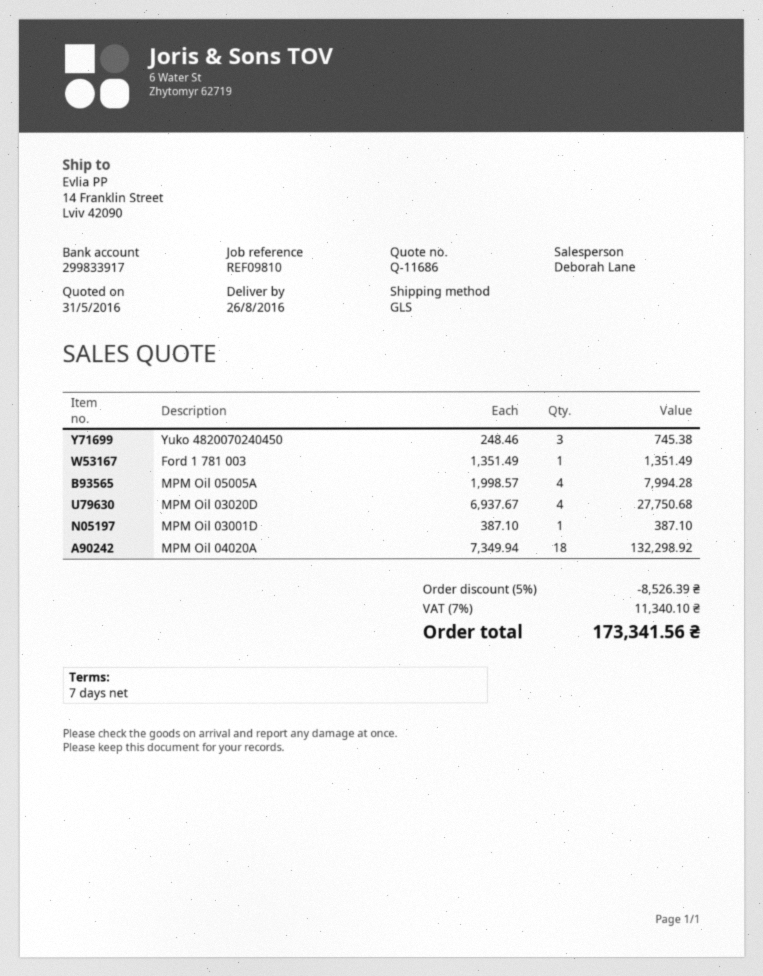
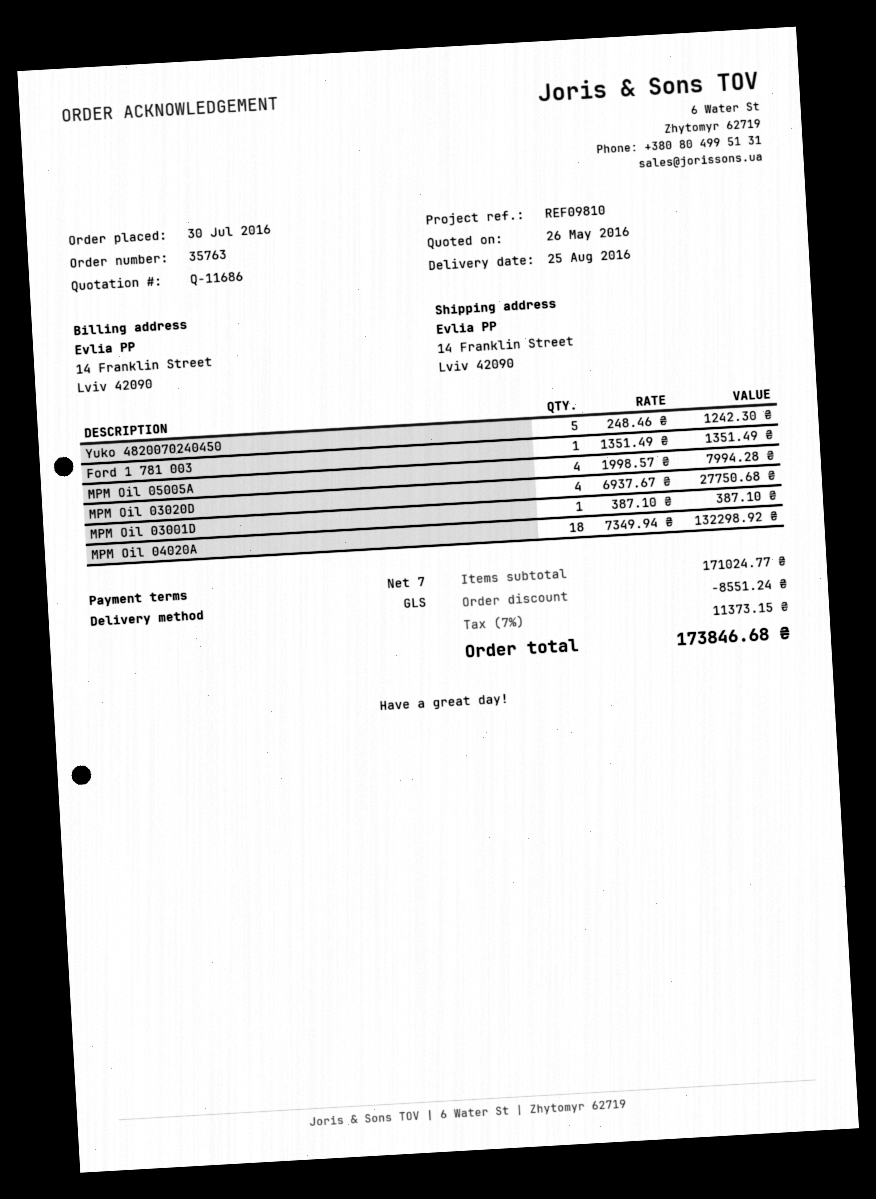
quote date: 2016-05-31 -> 2016-05-26
delivery date: 2016-08-26 -> 2016-08-25
Yuko 4820070240450: 3 x 248.46 = 745.38 -> 5 x 248.46 = 1242.30
discount: 8526.39 -> 8551.24
tax: 7% = 11340.10 -> 7% = 11373.15
total: 173341.56 -> 173846.68

